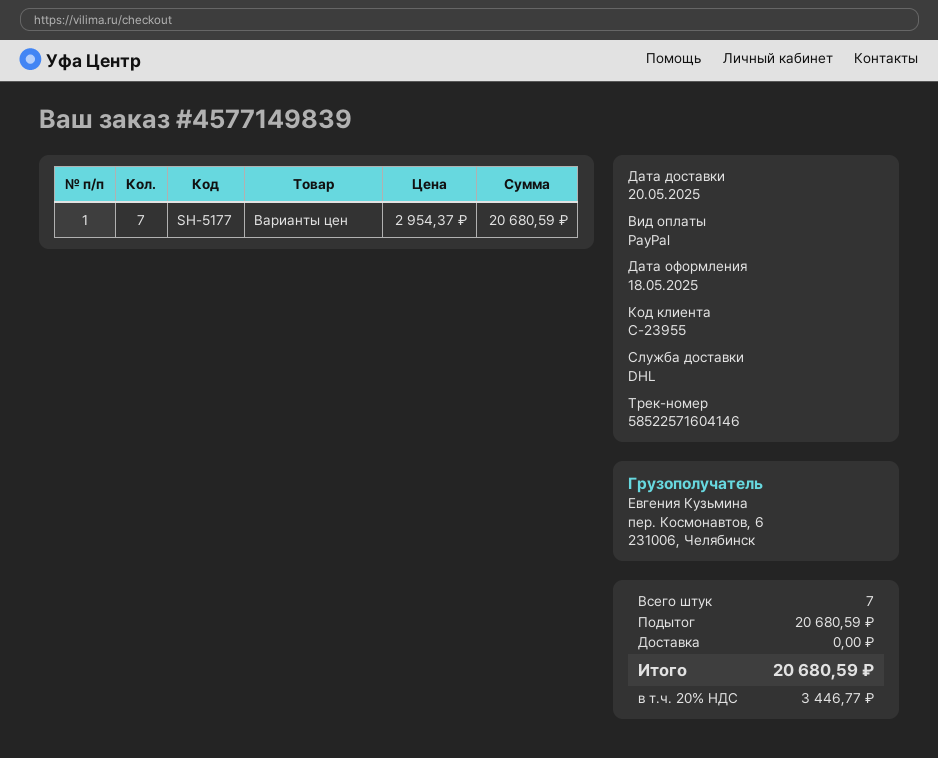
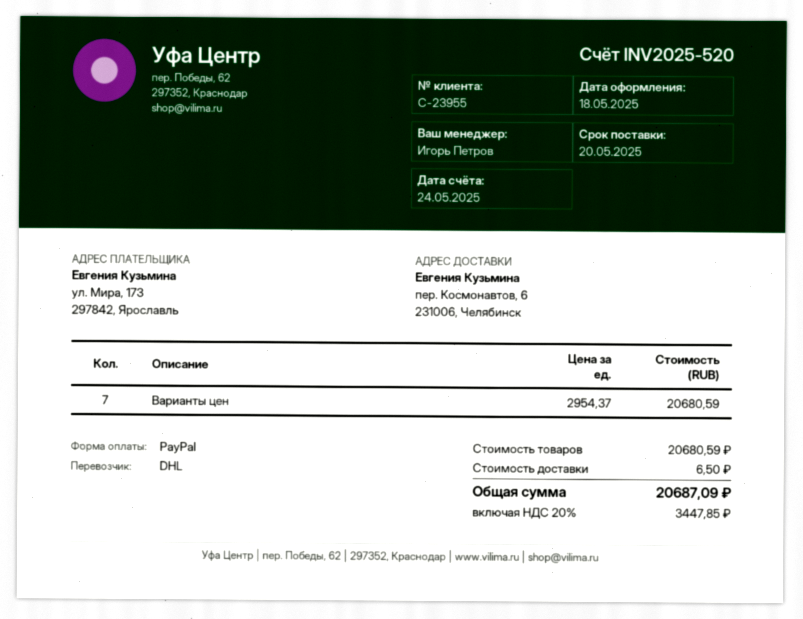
shipping: 0.00 -> 6.50
tax: 20% = 3446.77 -> 20% = 3447.85
total: 20680.59 -> 20687.09

